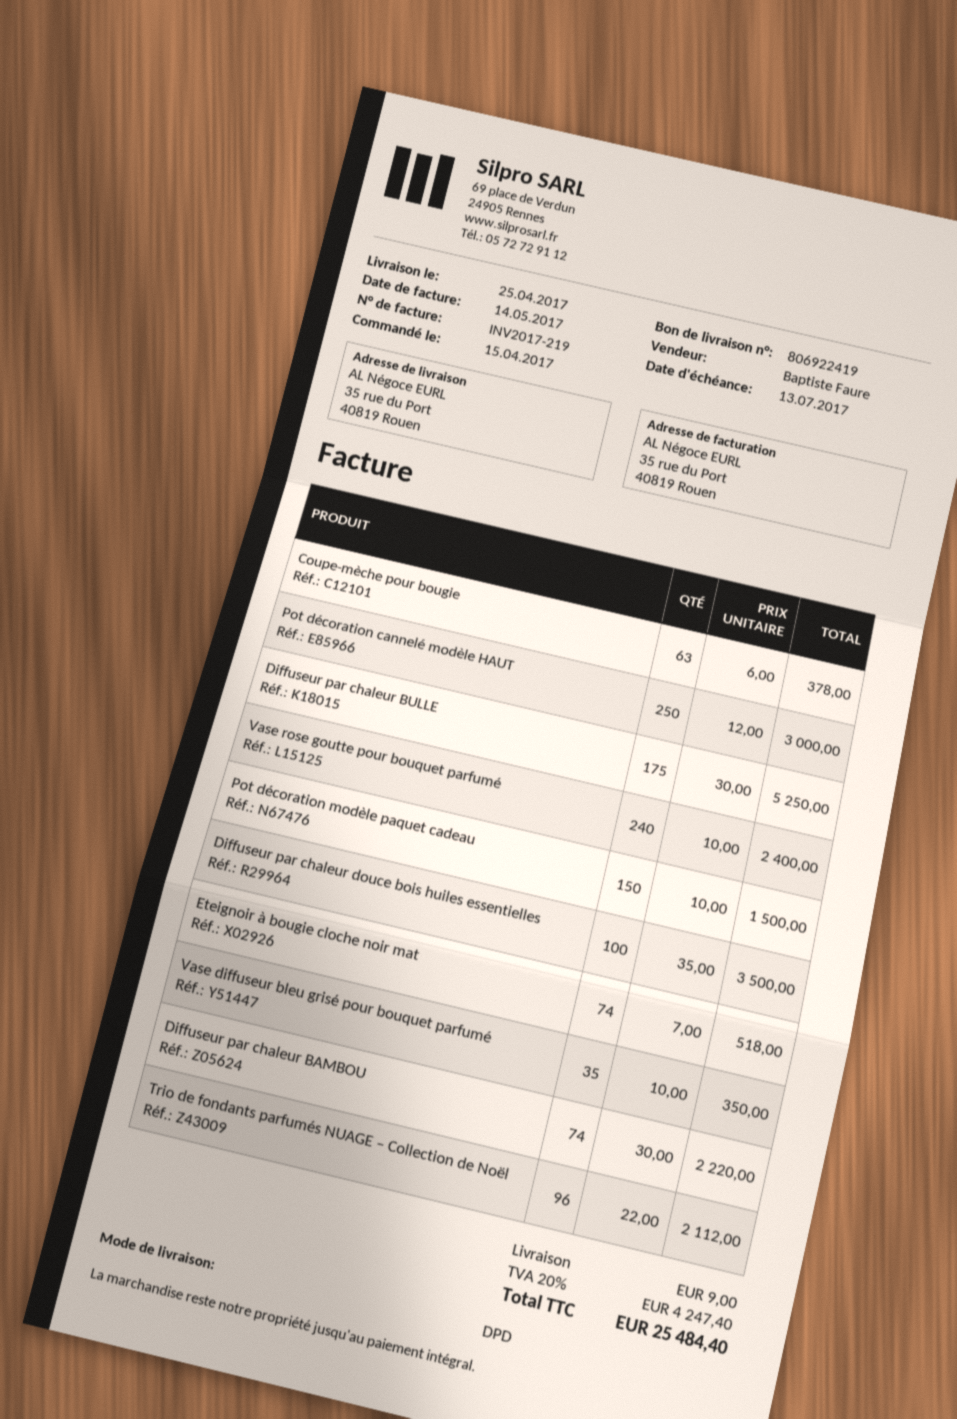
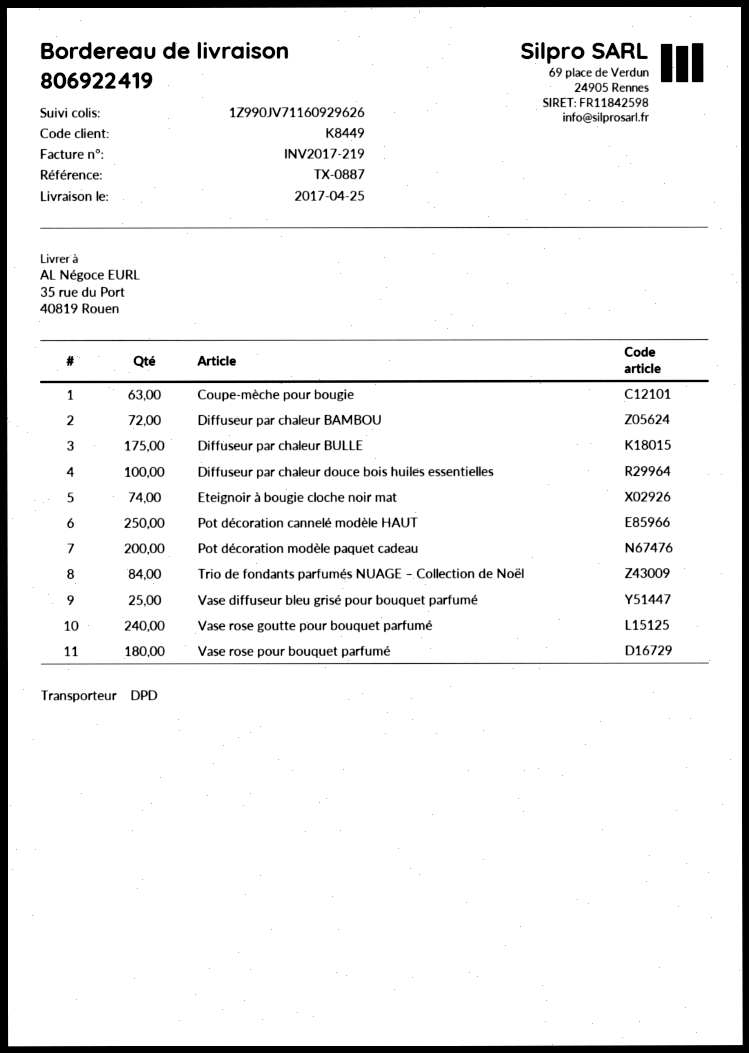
Pot décoration modèle paquet cadeau: 150 -> 200
Vase diffuseur bleu grisé pour bouquet parfumé: 35 -> 25
Diffuseur par chaleur BAMBOU: 74 -> 72
Trio de fondants parfumés NUAGE – Collection de Noël: 96 -> 84
Vase rose pour bouquet parfumé: none -> 180

